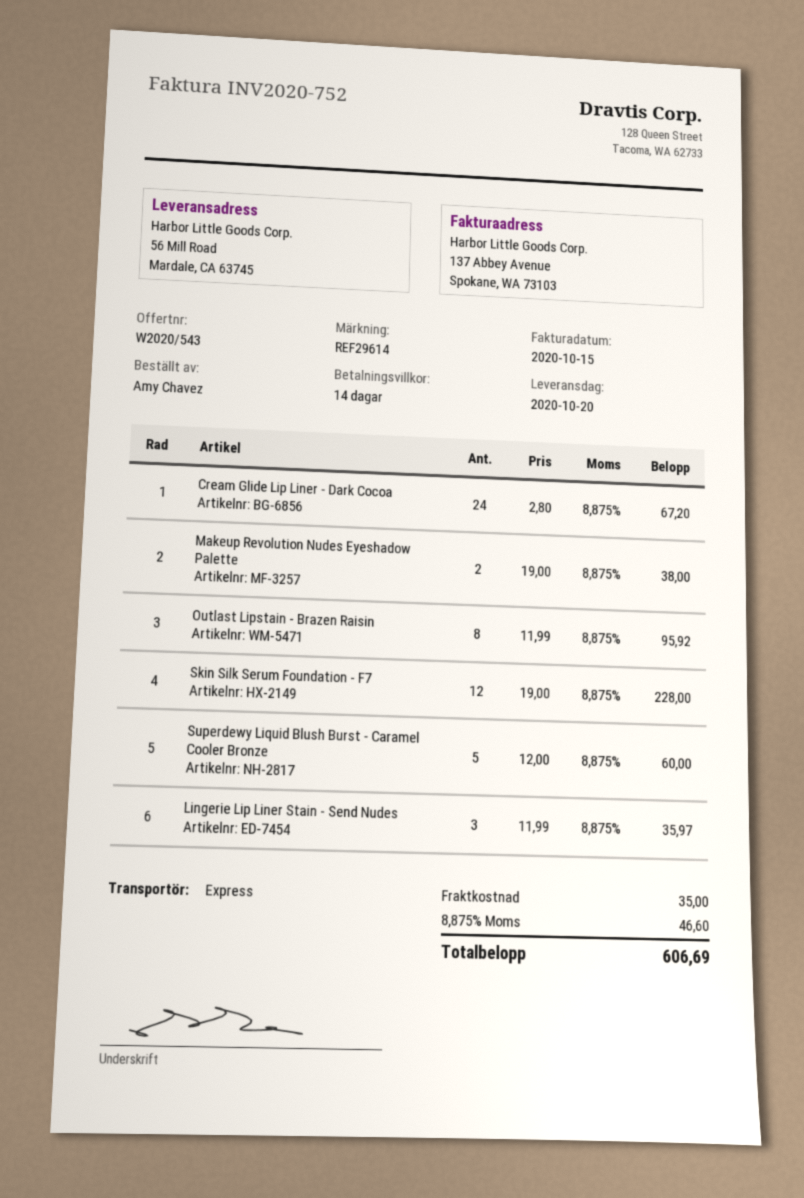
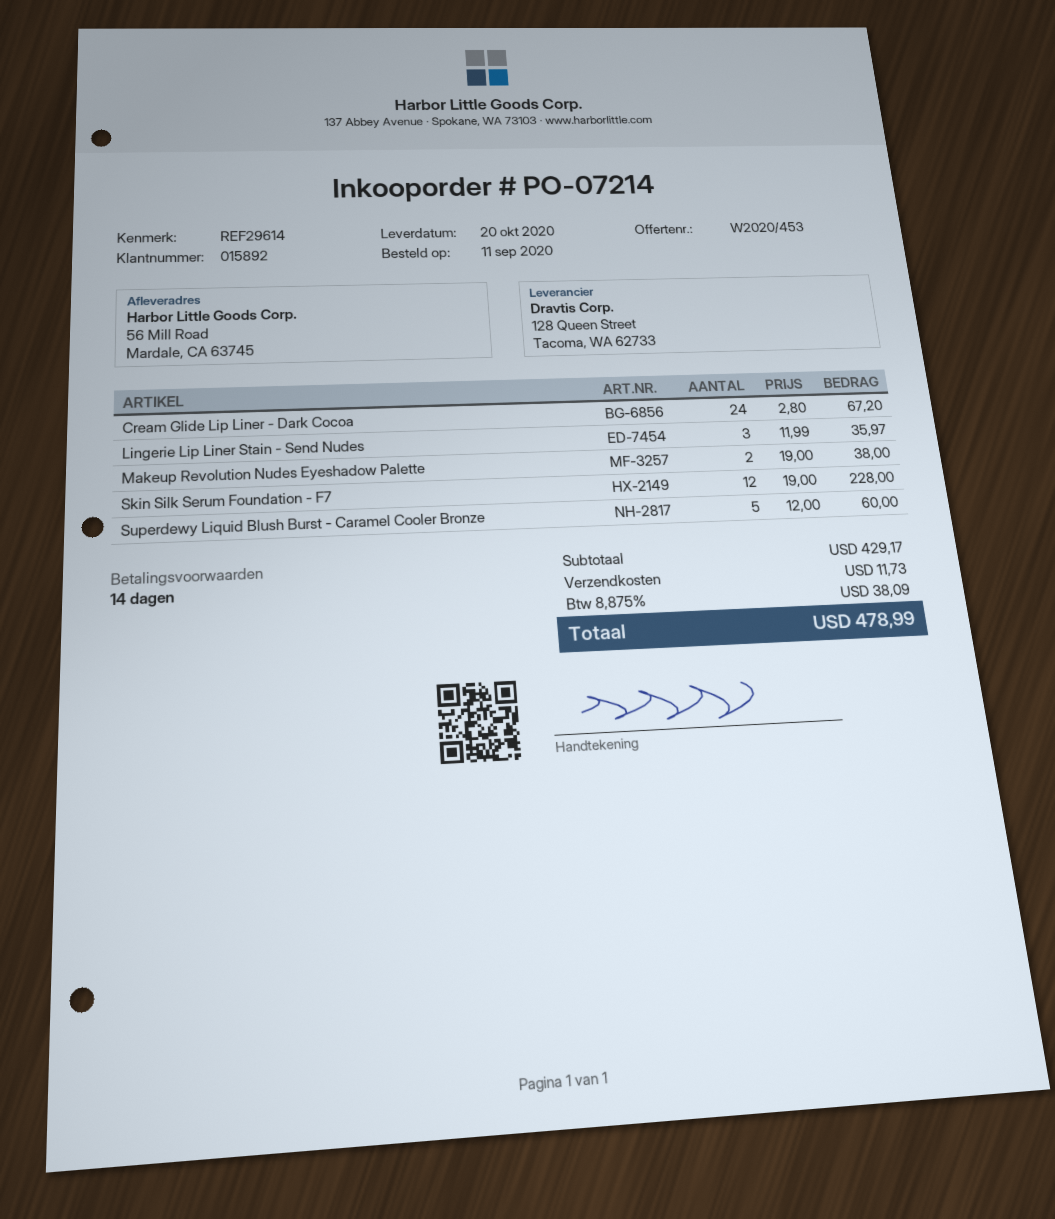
quote number: W2020/543 -> W2020/453
Outlast Lipstain - Brazen Raisin: 8 x 11.99 = 95.92 -> none
shipping: 35.00 -> 11.73
tax: 8.875% = 46.60 -> 8.875% = 38.09
total: 606.69 -> 478.99

